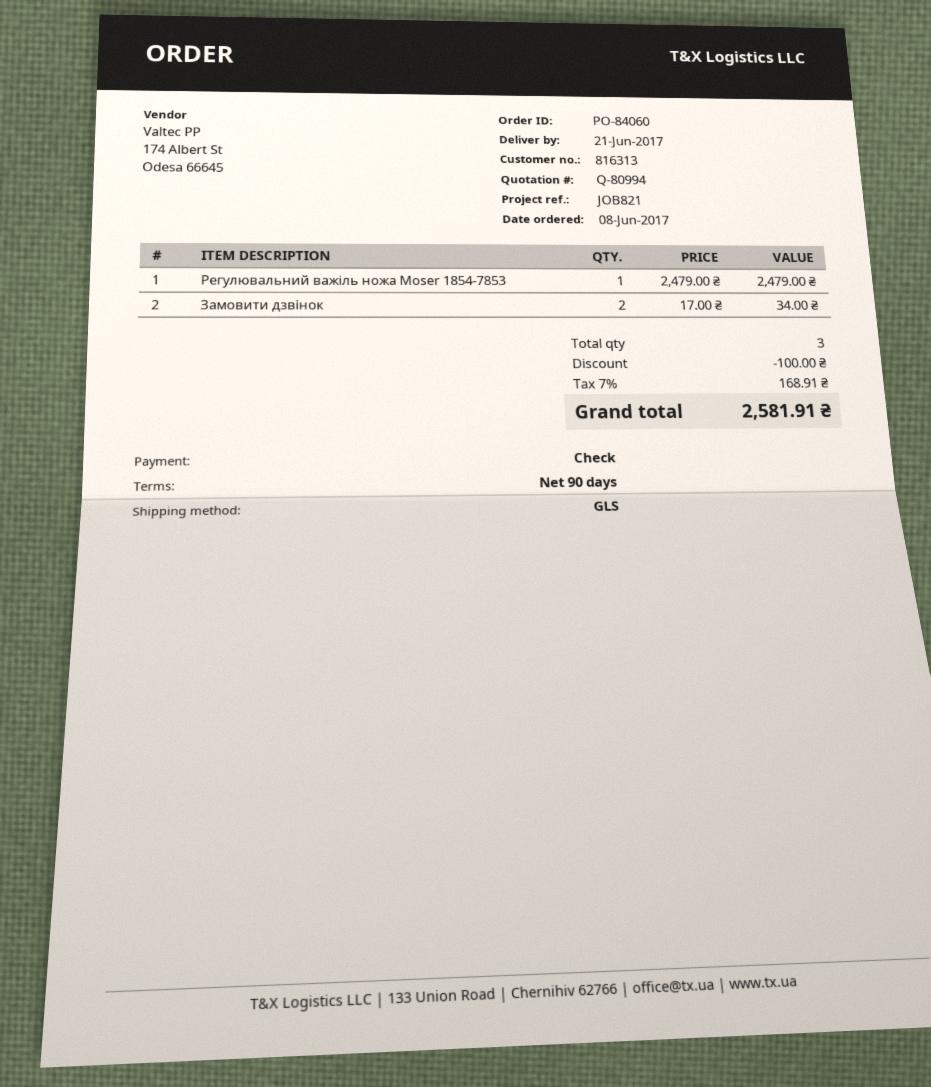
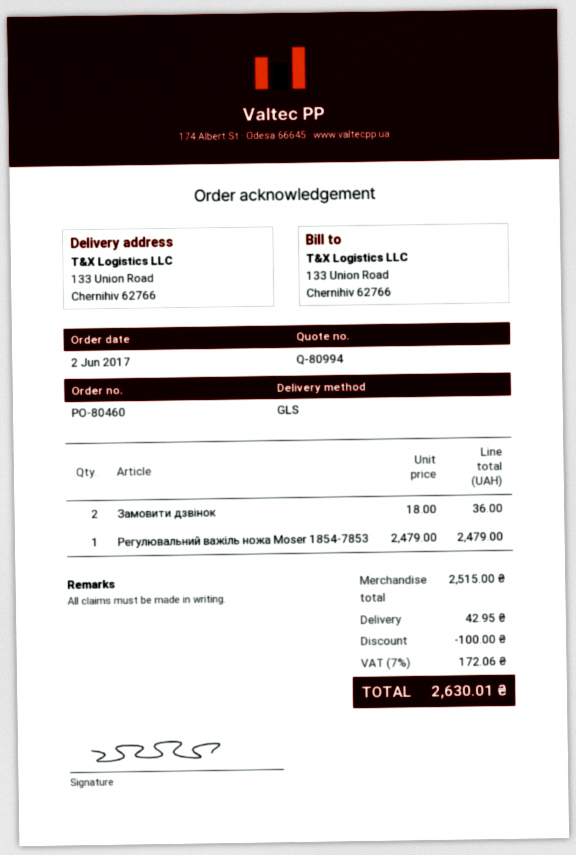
order number: PO-84060 -> PO-80460
order date: 2017-06-08 -> 2017-06-02
Замовити дзвінок: 2 x 17.00 = 34.00 -> 2 x 18.00 = 36.00
shipping: none -> 42.95
tax: 7% = 168.91 -> 7% = 172.06
total: 2581.91 -> 2630.01

